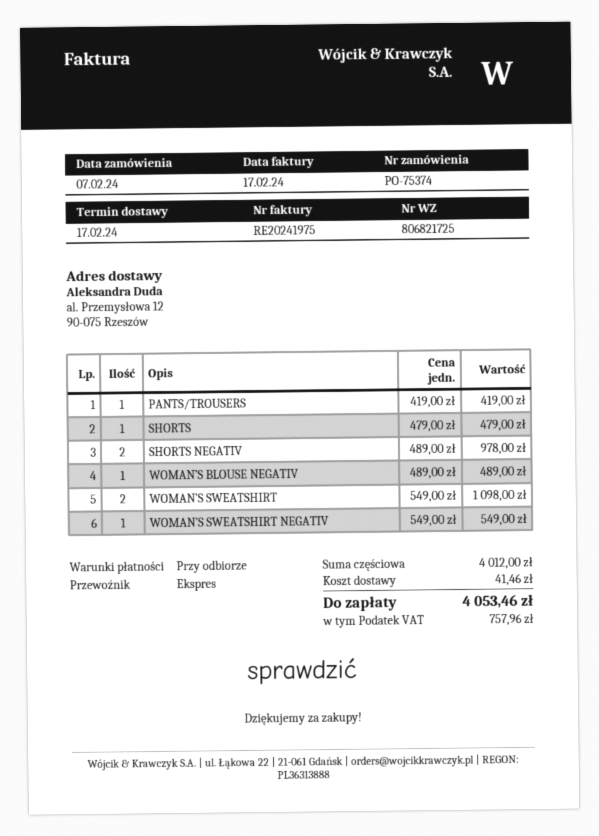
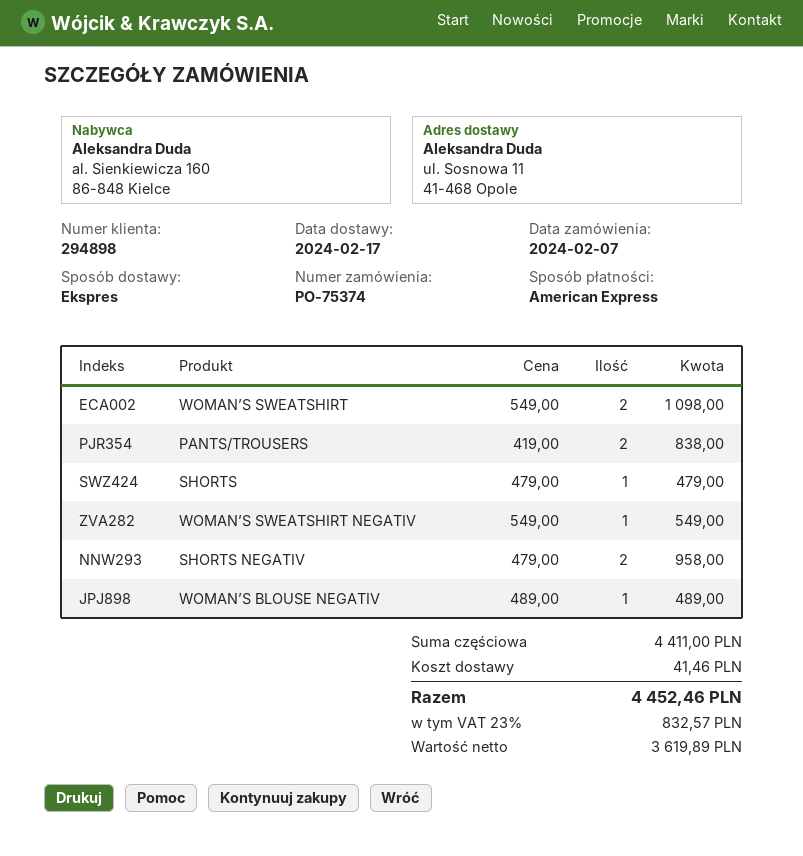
ship to: al. Przemysłowa 12, 90-075 Rzeszów -> ul. Sosnowa 11, 41-468 Opole
PANTS/TROUSERS: 1 x 419.00 = 419.00 -> 2 x 419.00 = 838.00
SHORTS NEGATIV: 2 x 489.00 = 978.00 -> 2 x 479.00 = 958.00
subtotal: 4012.00 -> 4411.00
tax: 757.96 -> 832.57
total: 4053.46 -> 4452.46

